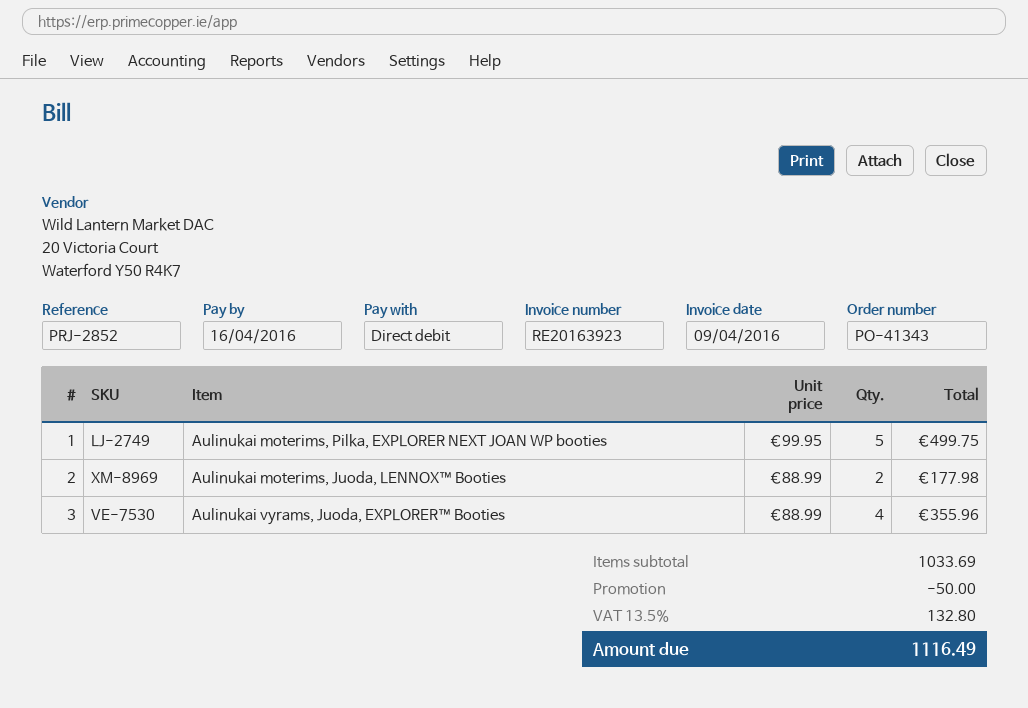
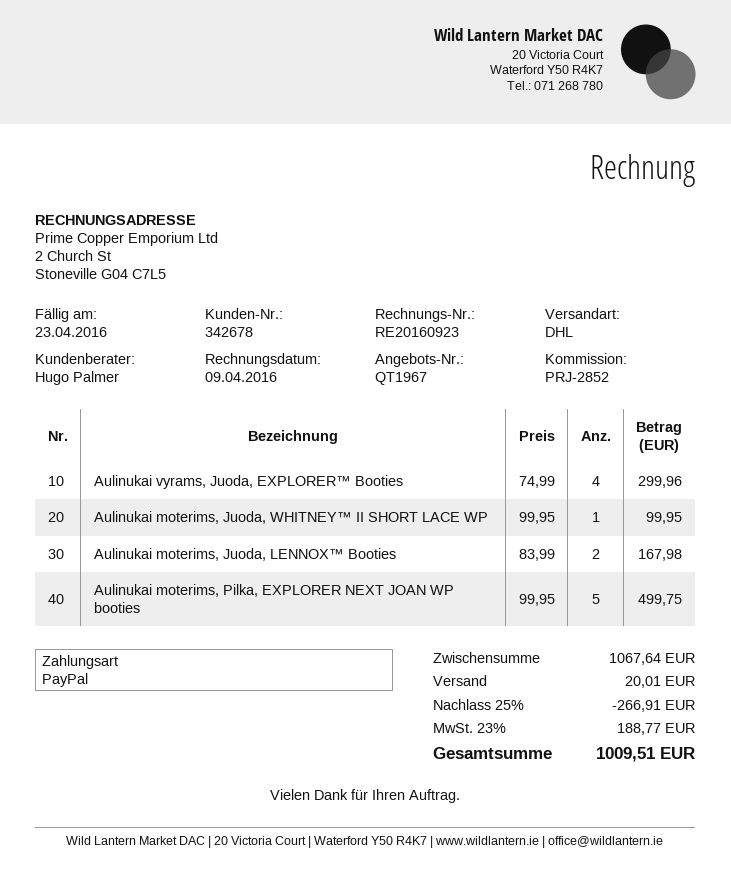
invoice number: RE20163923 -> RE20160923
due date: 2016-04-16 -> 2016-04-23
payment method: direct debit -> PayPal
Aulinukai moterims, Juoda, LENNOX™ Booties: 2 x 88.99 = 177.98 -> 2 x 83.99 = 167.98
Aulinukai vyrams, Juoda, EXPLORER™ Booties: 4 x 88.99 = 355.96 -> 4 x 74.99 = 299.96
Aulinukai moterims, Juoda, WHITNEY™ II SHORT LACE WP: none -> 1 x 99.95 = 99.95
subtotal: 1033.69 -> 1067.64
discount: 50.00 -> 266.91
shipping: none -> 20.01
tax: 13.5% = 132.80 -> 23% = 188.77
total: 1116.49 -> 1009.51

